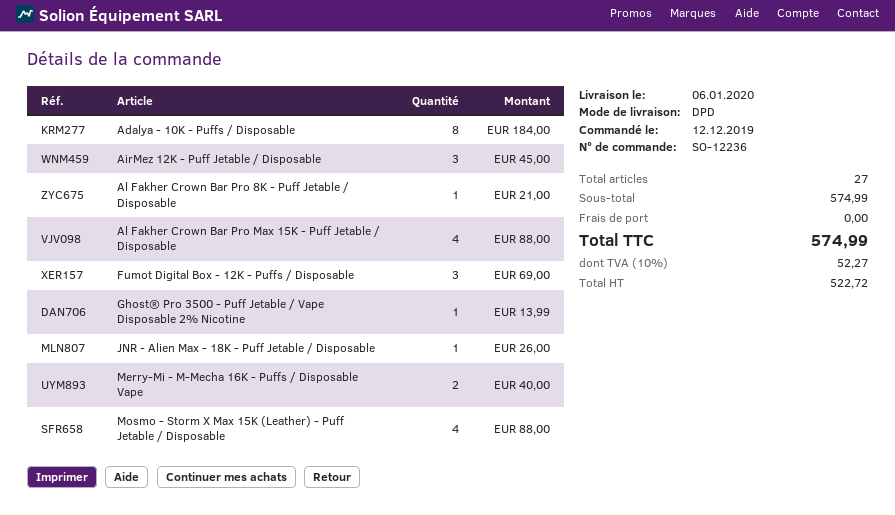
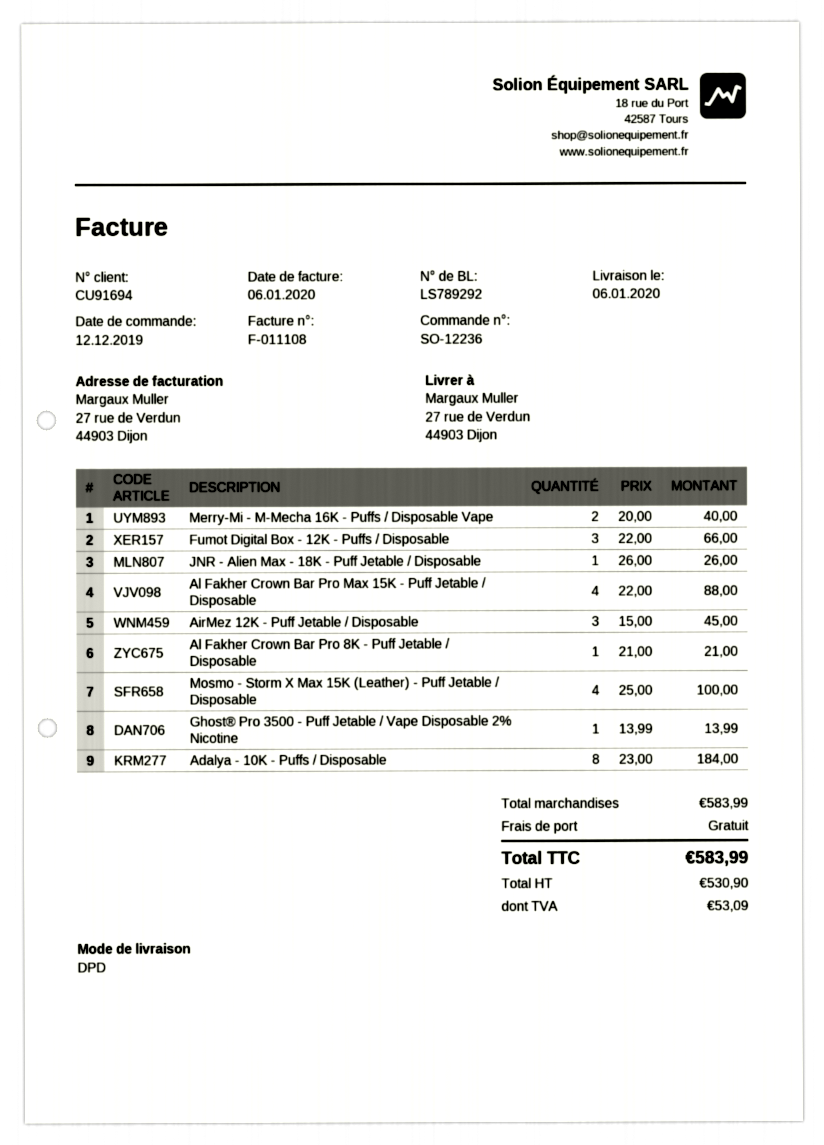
Fumot Digital Box - 12K - Puffs / Disposable: 3 for 69.00 -> 3 for 66.00
Mosmo - Storm X Max 15K (Leather) - Puff Jetable / Disposable: 4 for 88.00 -> 4 for 100.00
subtotal: 574.99 -> 583.99
net: 522.72 -> 530.90
tax: 52.27 -> 53.09
total: 574.99 -> 583.99

